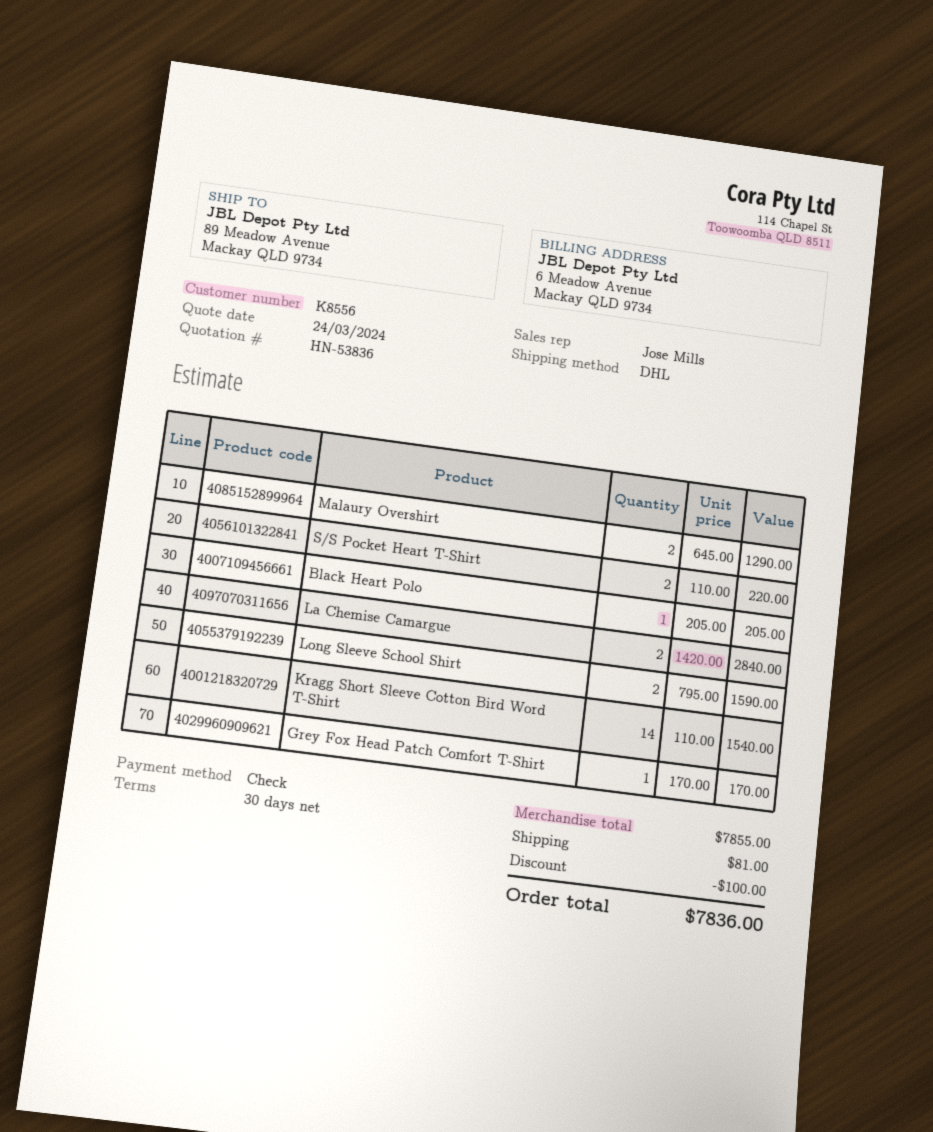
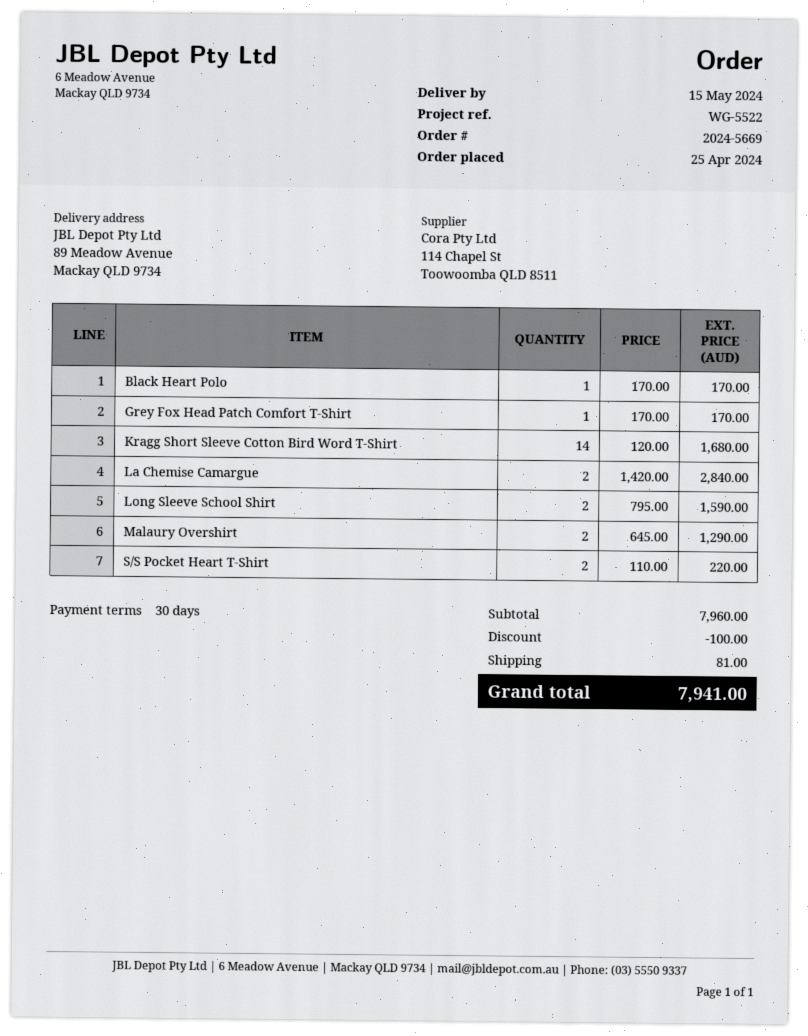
Black Heart Polo: 1 x 205.00 = 205.00 -> 1 x 170.00 = 170.00
Kragg Short Sleeve Cotton Bird Word T-Shirt: 14 x 110.00 = 1540.00 -> 14 x 120.00 = 1680.00
subtotal: 7855.00 -> 7960.00
total: 7836.00 -> 7941.00

